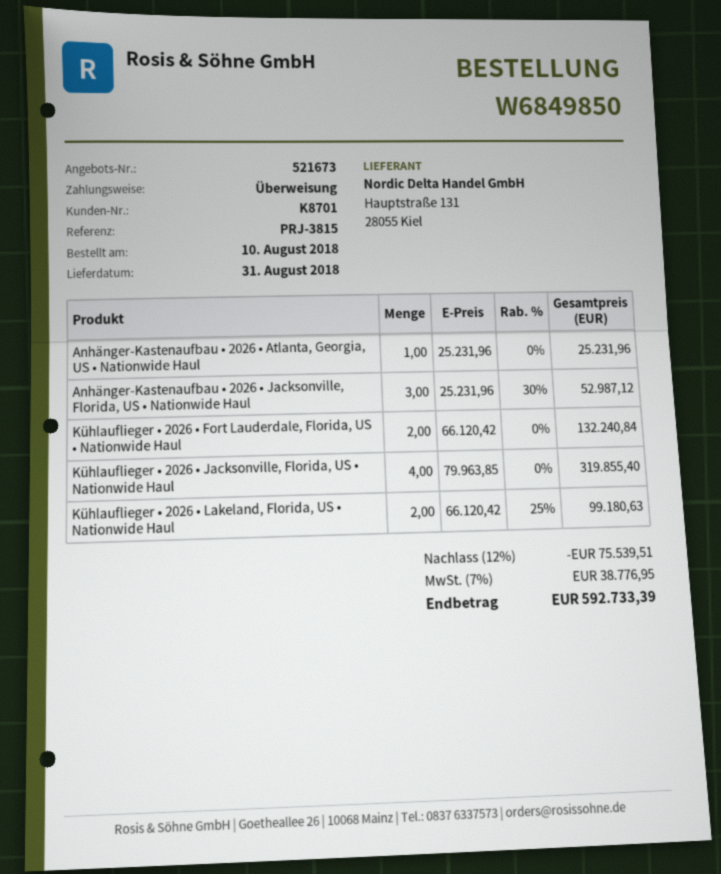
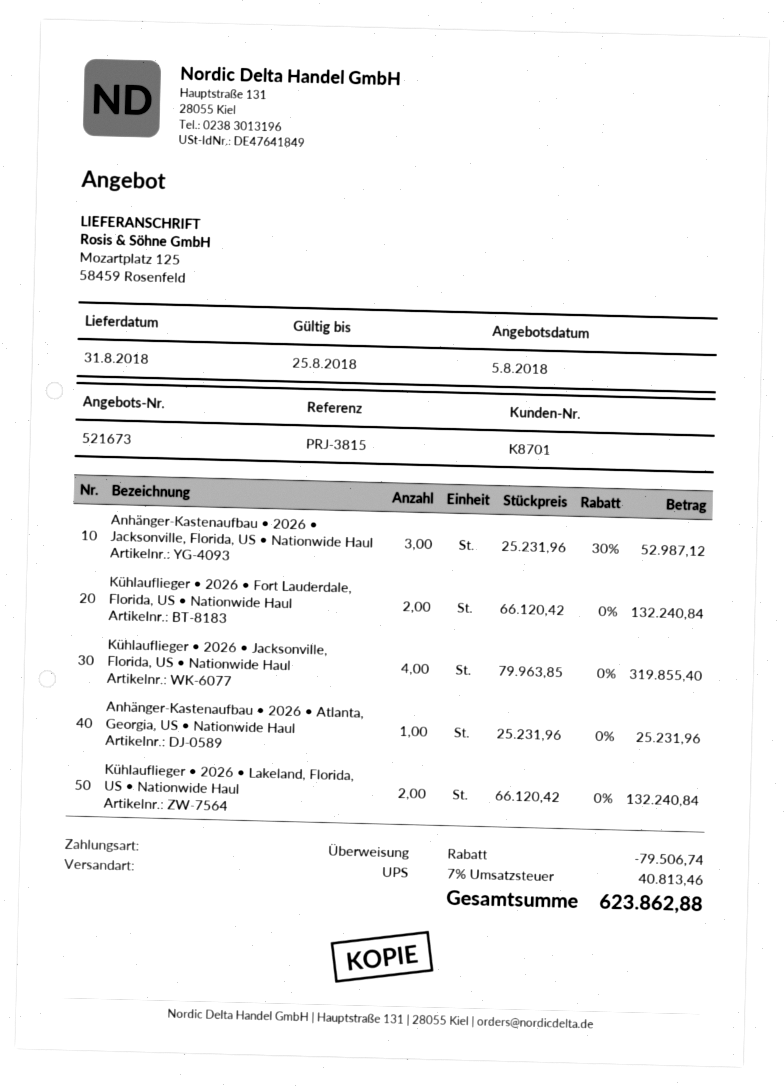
Kühlauflieger • 2026 • Lakeland, Florida, US • Nationwide Haul: 2 x 66120.42 - 25% = 99180.63 -> 2 x 66120.42 = 132240.84
discount: 75539.51 -> 79506.74
tax: 7% = 38776.95 -> 7% = 40813.46
total: 592733.39 -> 623862.88

